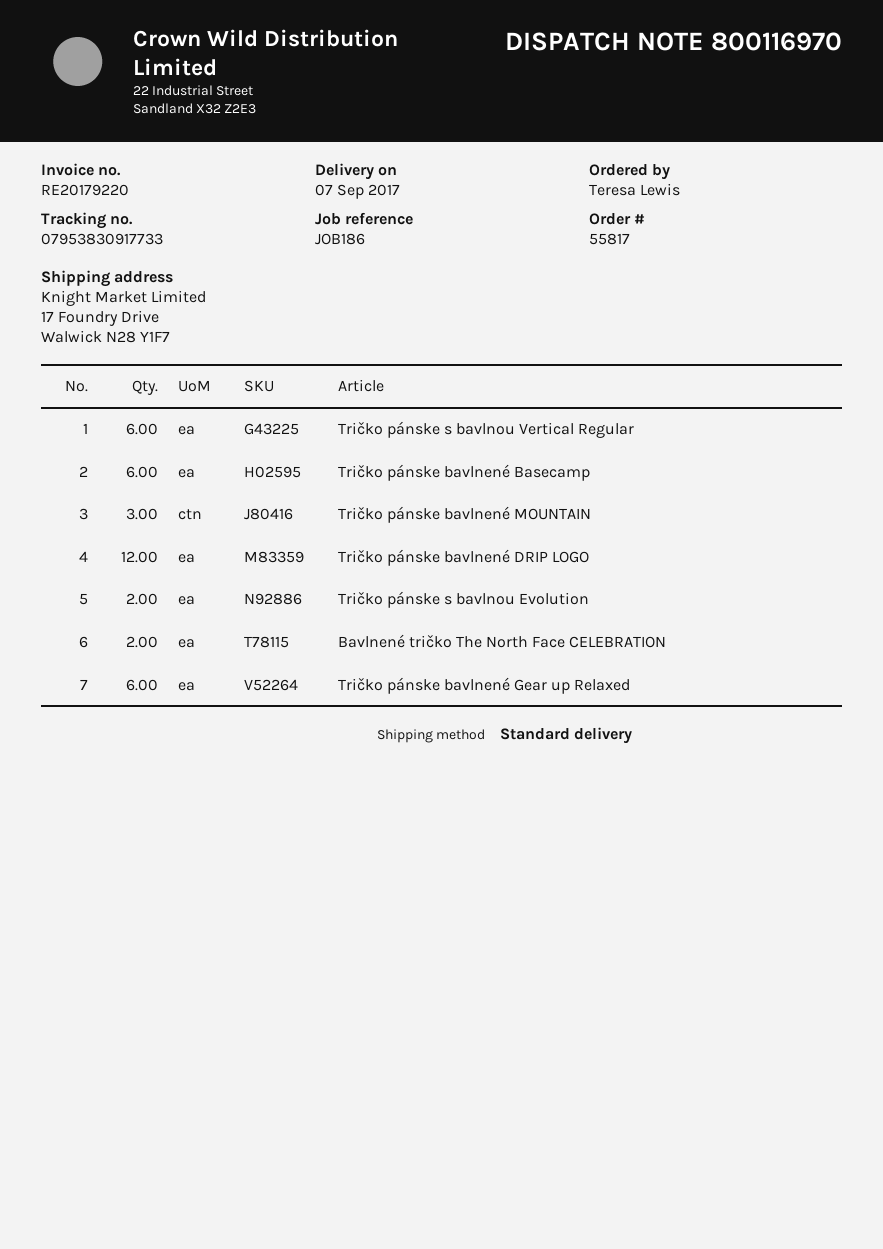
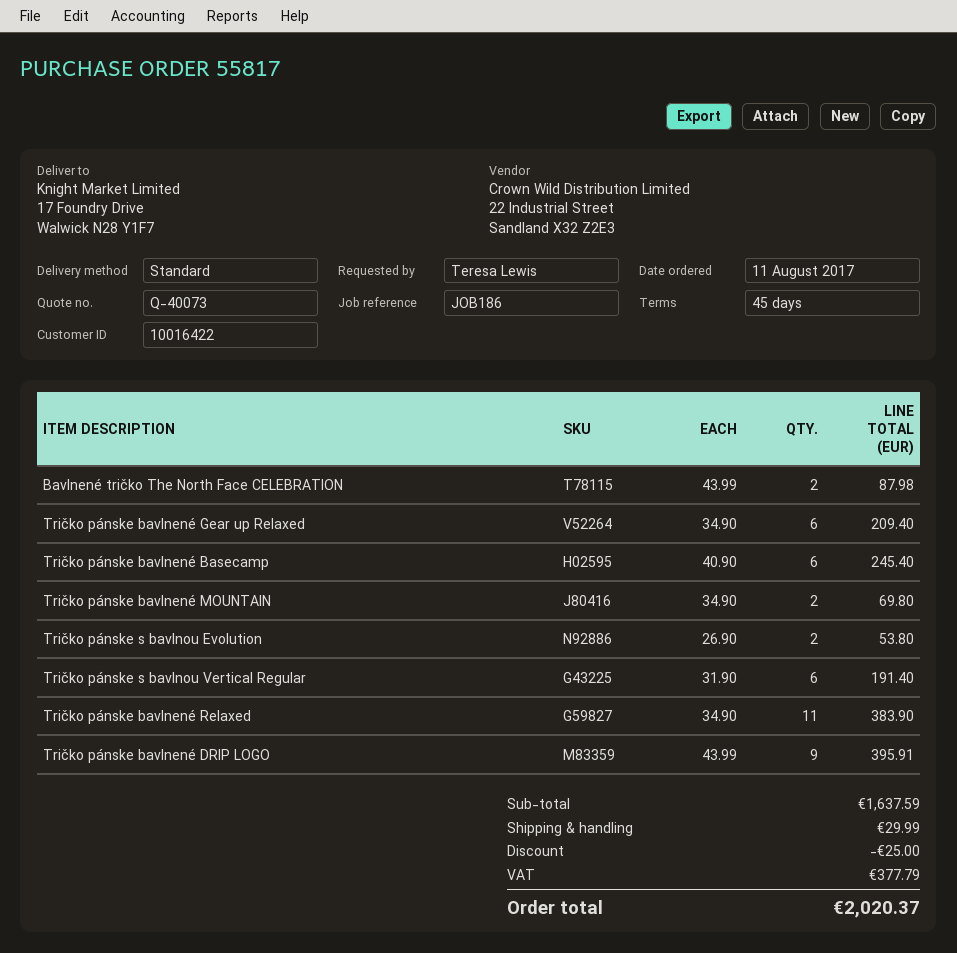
Tričko pánske bavlnené MOUNTAIN: 3 -> 2
Tričko pánske bavlnené DRIP LOGO: 12 -> 9
Tričko pánske bavlnené Relaxed: none -> 11

